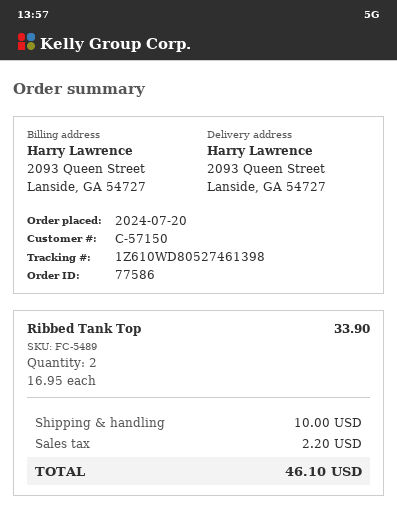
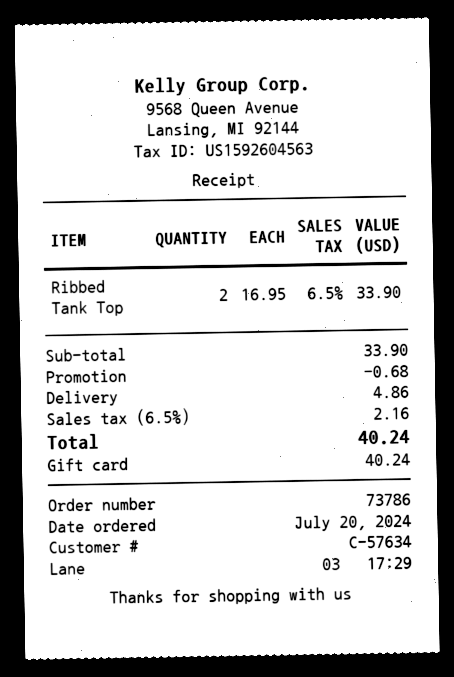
order number: 77586 -> 73786
customer number: C-57150 -> C-57634
discount: none -> 0.68
shipping: 10.00 -> 4.86
tax: 2.20 -> 2.16
total: 46.10 -> 40.24

